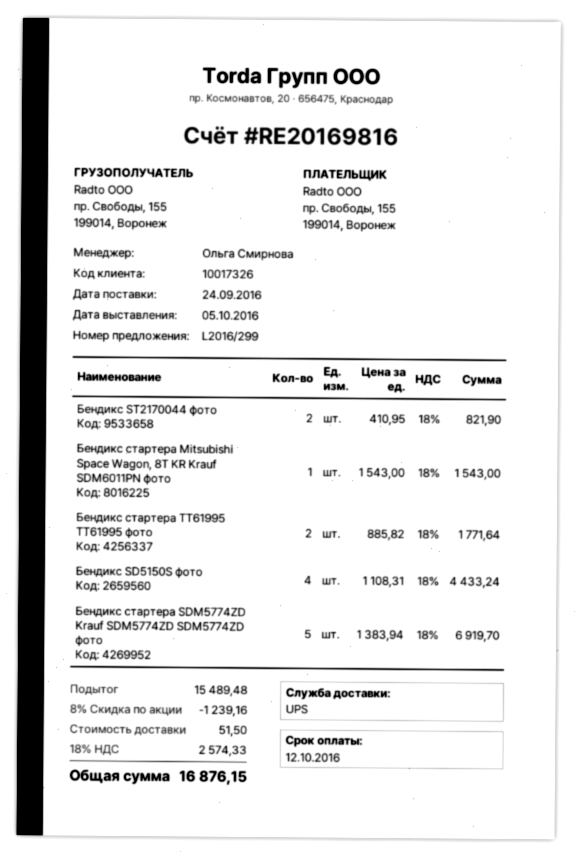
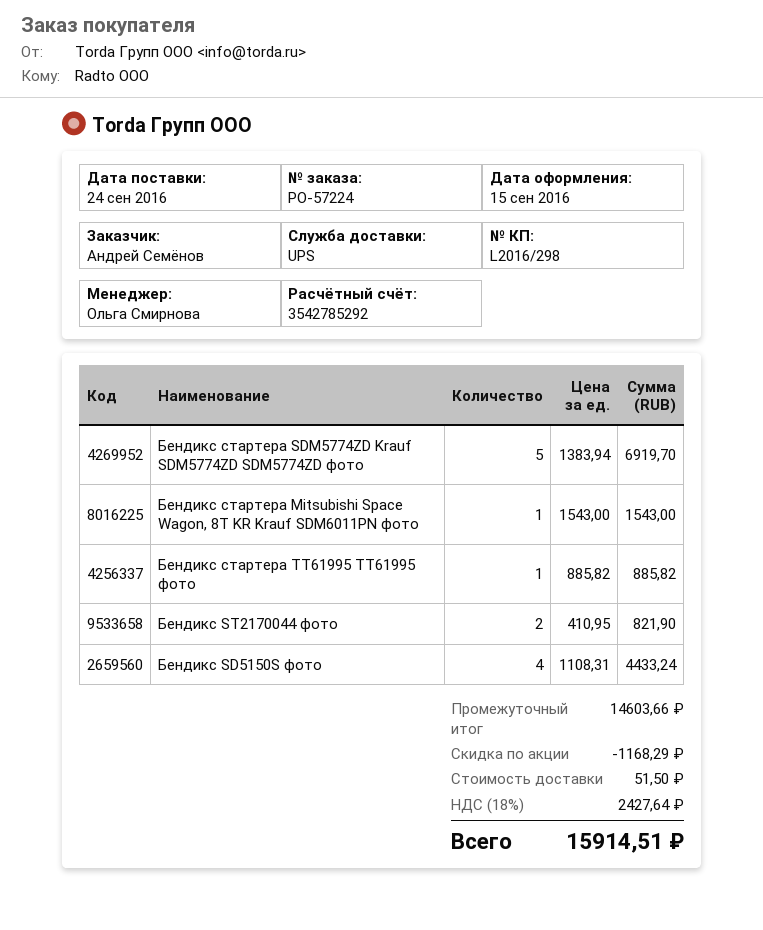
quote number: L2016/299 -> L2016/298
Бендикс стартера TT61995 TT61995 фото: 2 x 885.82 = 1771.64 -> 1 x 885.82 = 885.82
subtotal: 15489.48 -> 14603.66
discount: 1239.16 -> 1168.29
tax: 18% = 2574.33 -> 18% = 2427.64
total: 16876.15 -> 15914.51

